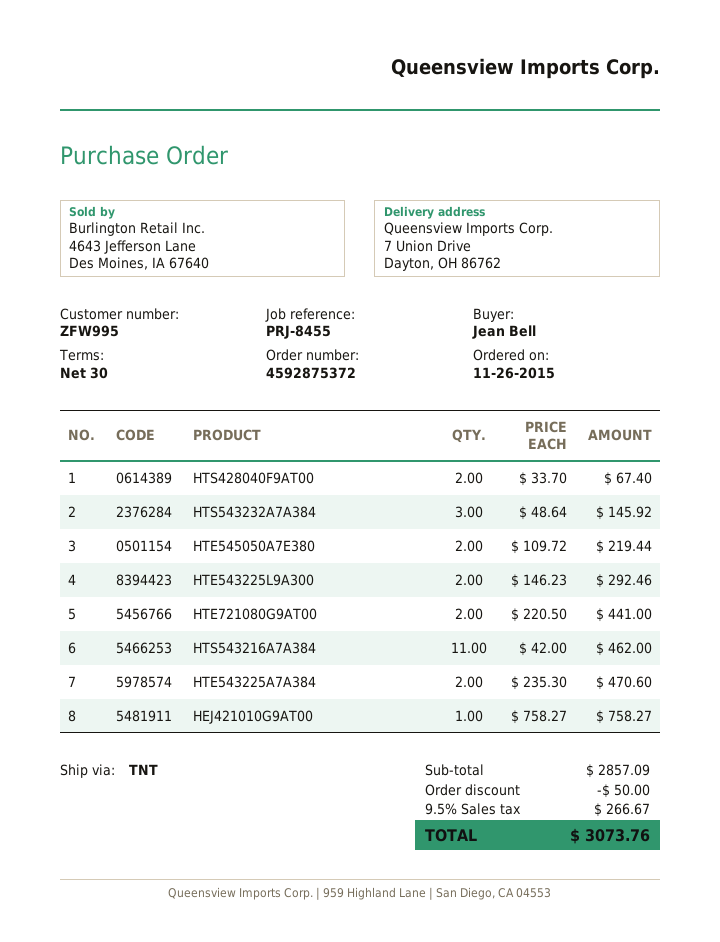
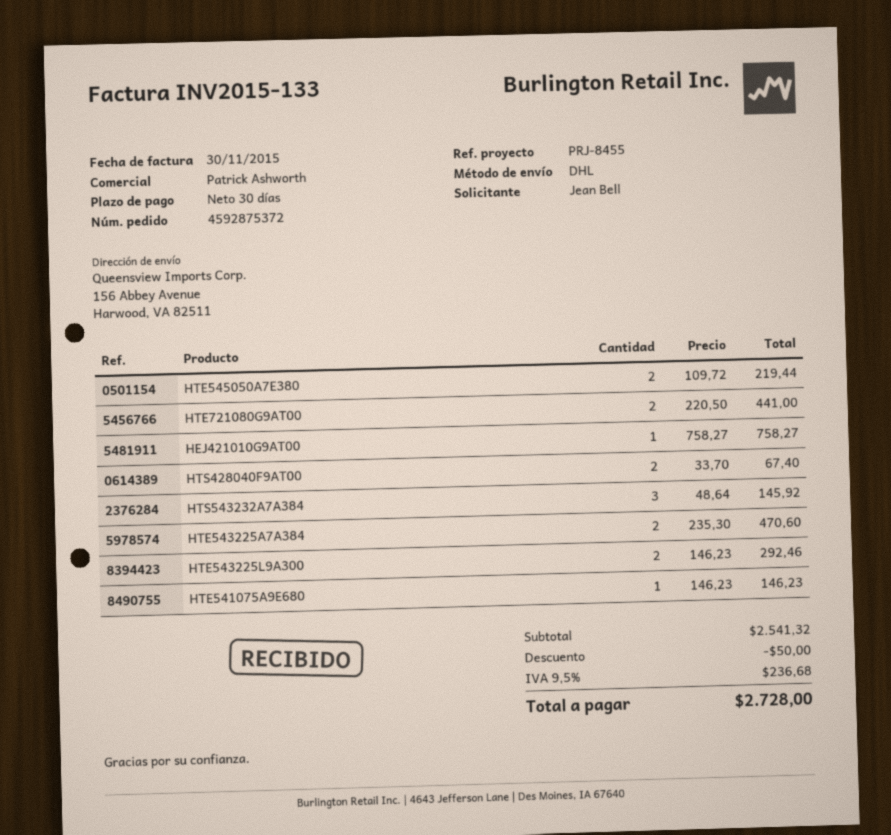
shipping method: TNT -> DHL
ship to: 7 Union Drive, Dayton, OH 86762 -> 156 Abbey Avenue, Harwood, VA 82511
HTS543216A7A384: 11 x 42.00 = 462.00 -> none
HTE541075A9E680: none -> 1 x 146.23 = 146.23
subtotal: 2857.09 -> 2541.32
tax: 9.5% = 266.67 -> 9.5% = 236.68
total: 3073.76 -> 2728.00

